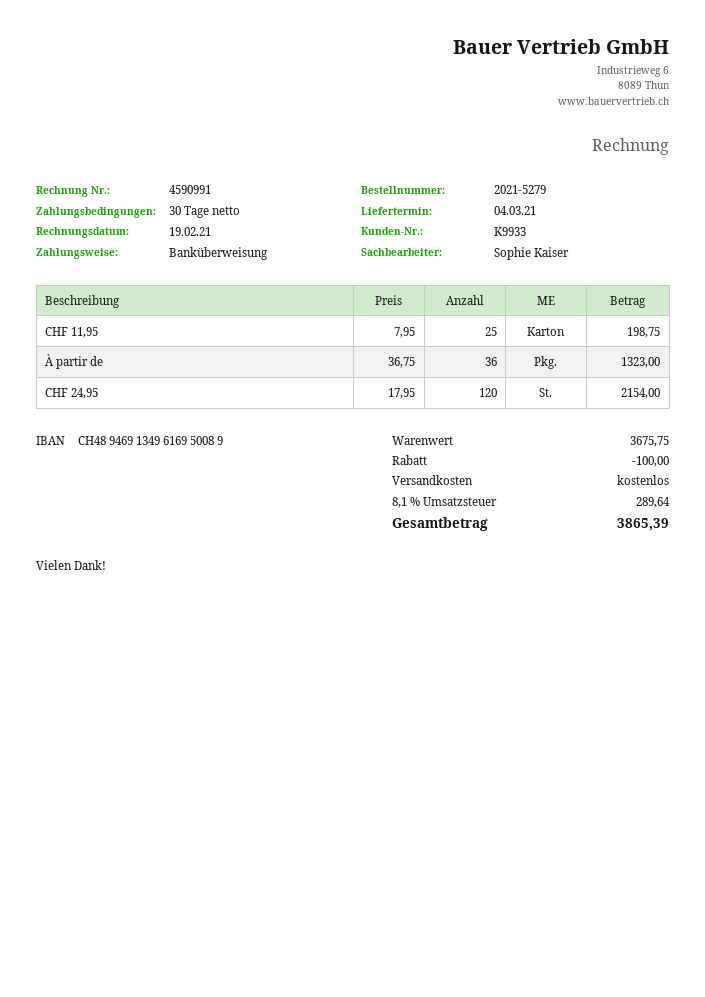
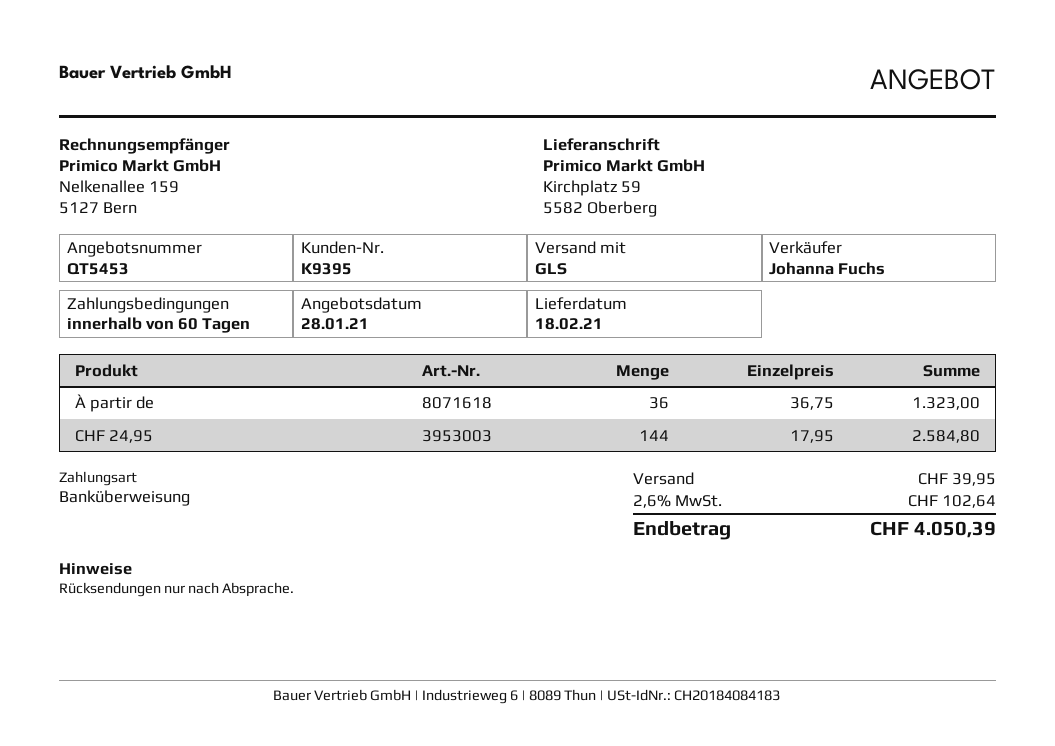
delivery date: 2021-03-04 -> 2021-02-18
payment terms: 30 days -> 60 days
customer number: K9933 -> K9395
sales rep: Sophie Kaiser -> Johanna Fuchs
CHF 11,95: 25 x 7.95 = 198.75 -> none
CHF 24,95: 120 x 17.95 = 2154.00 -> 144 x 17.95 = 2584.80
discount: 100.00 -> none
shipping: 0.00 -> 39.95
tax: 8.1% = 289.64 -> 2.6% = 102.64
total: 3865.39 -> 4050.39

